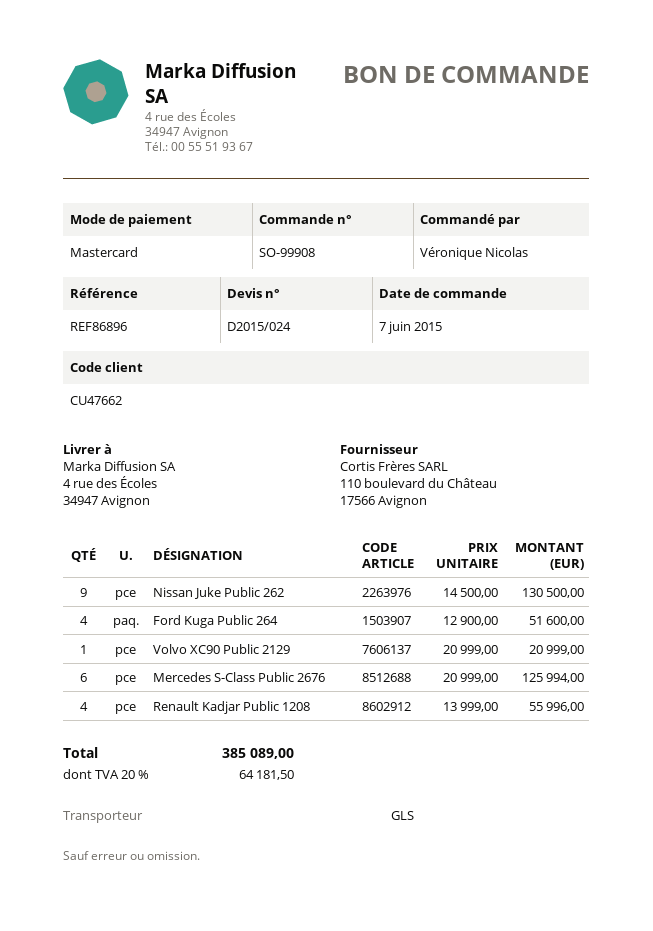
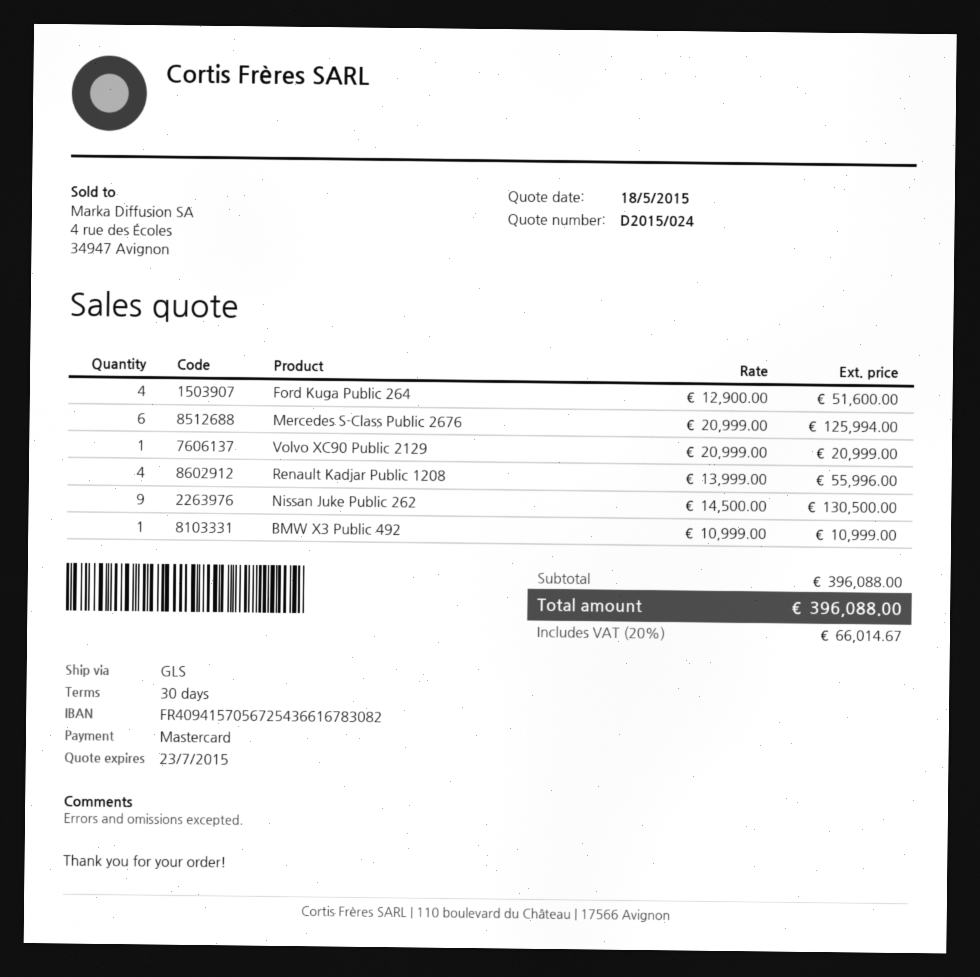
BMW X3 Public 492: none -> 1 x 10999.00 = 10999.00
tax: 20% = 64181.50 -> 20% = 66014.67
total: 385089.00 -> 396088.00

